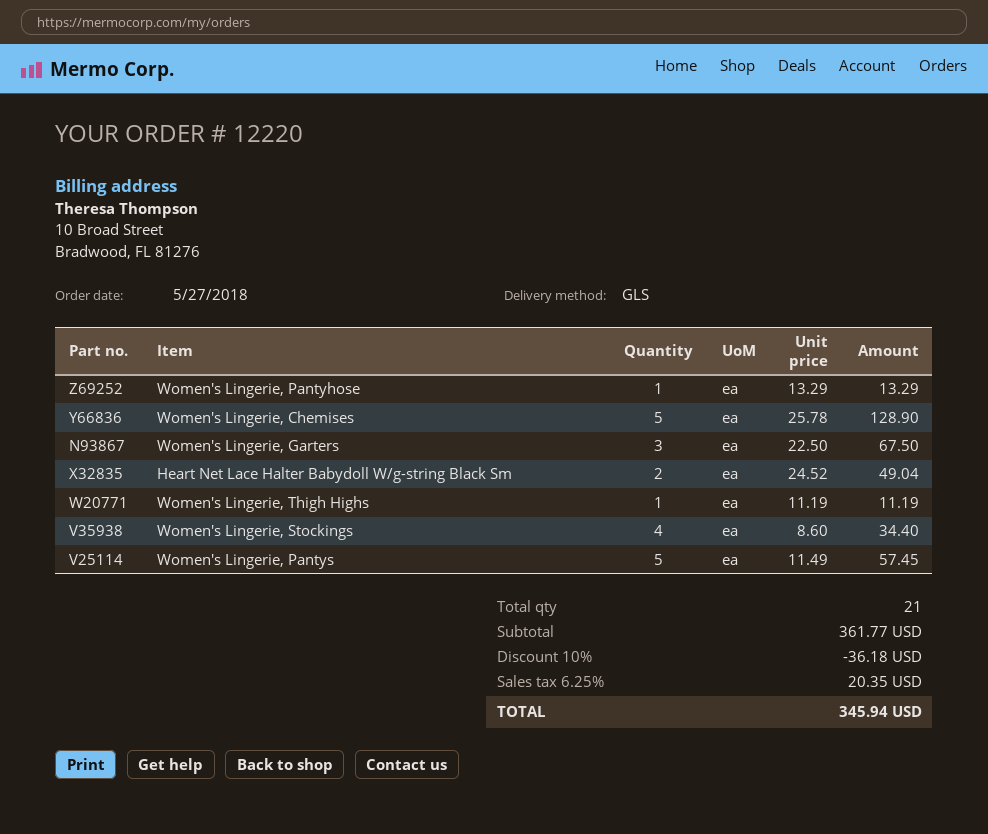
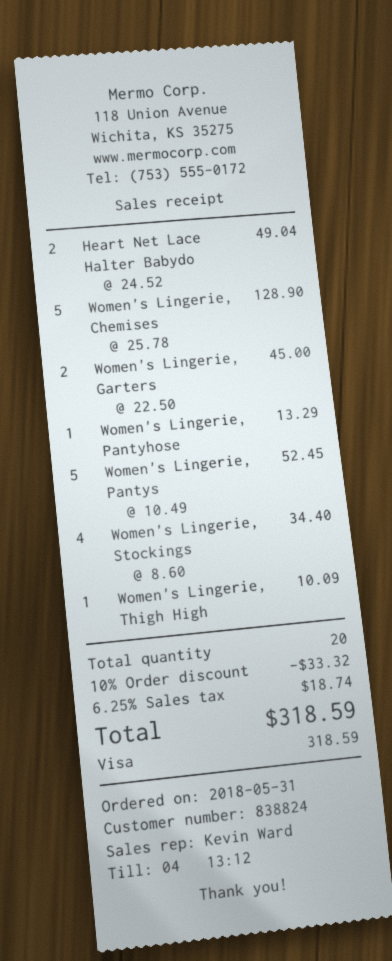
order date: 2018-05-27 -> 2018-05-31
Women's Lingerie, Garters: 3 x 22.50 = 67.50 -> 2 x 22.50 = 45.00
Women's Lingerie, Thigh Highs: 1 x 11.19 = 11.19 -> 1 x 10.09 = 10.09
Women's Lingerie, Pantys: 5 x 11.49 = 57.45 -> 5 x 10.49 = 52.45
total quantity: 21 -> 20
discount: 10% = 36.18 -> 10% = 33.32
tax: 6.25% = 20.35 -> 6.25% = 18.74
total: 345.94 -> 318.59

